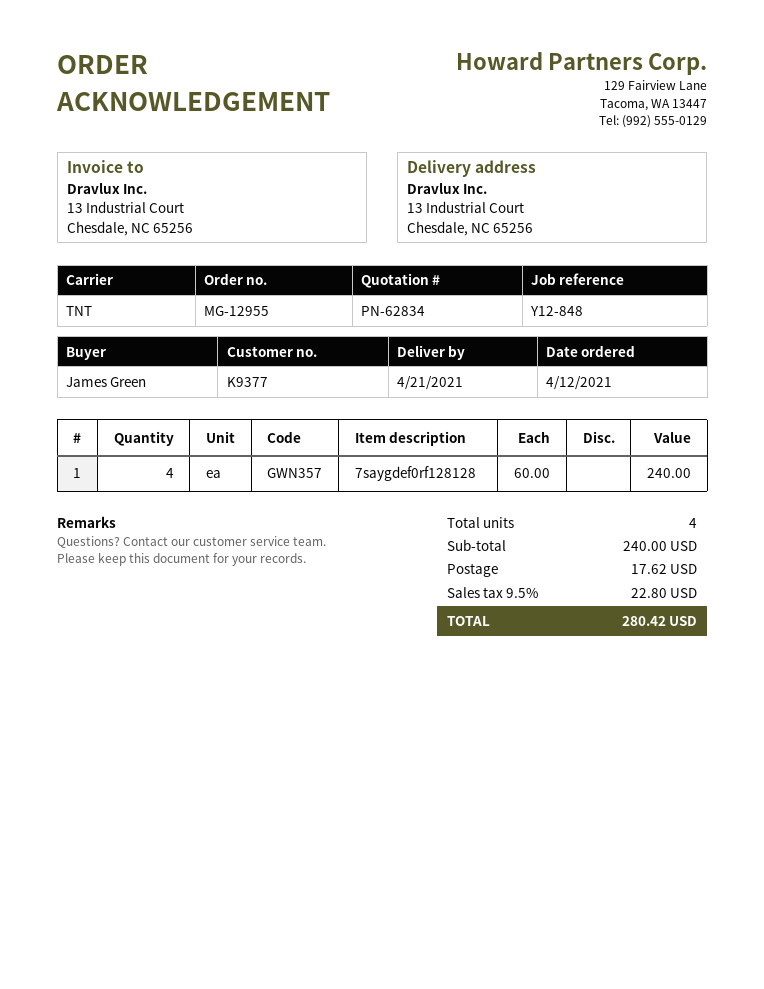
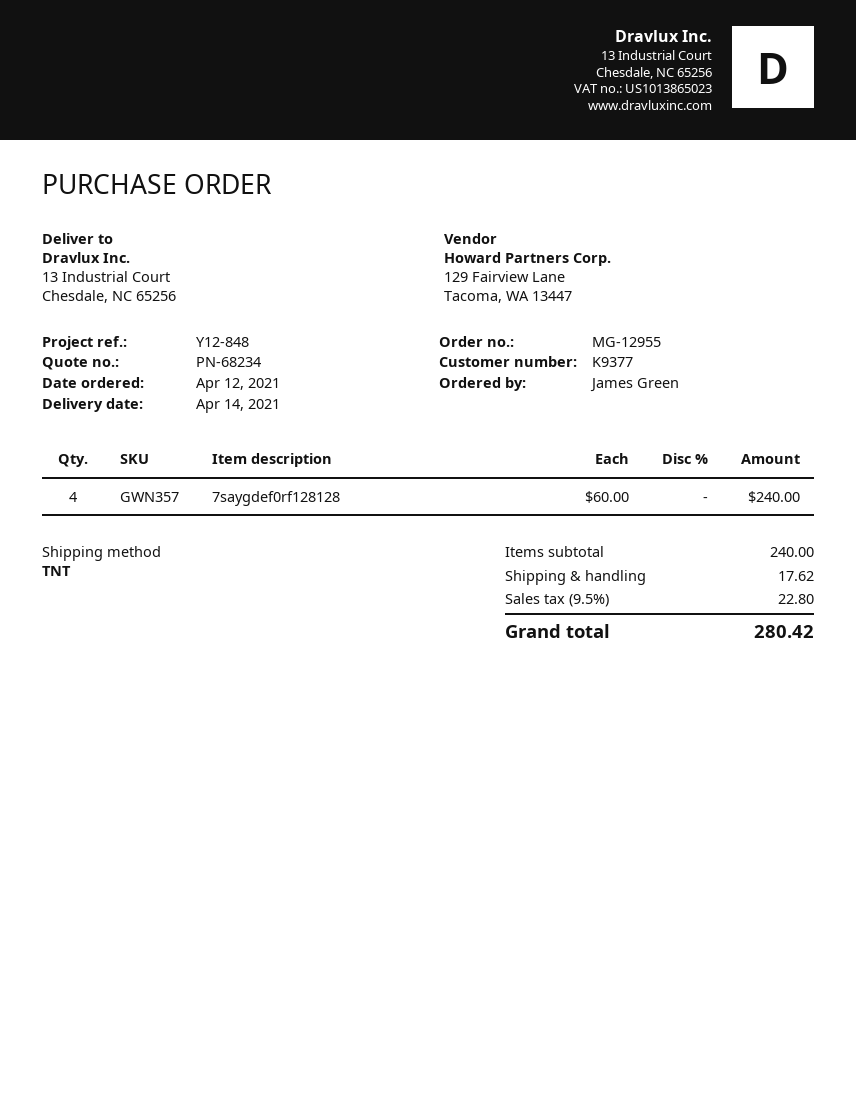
quote number: PN-62834 -> PN-68234
delivery date: 2021-04-21 -> 2021-04-14

